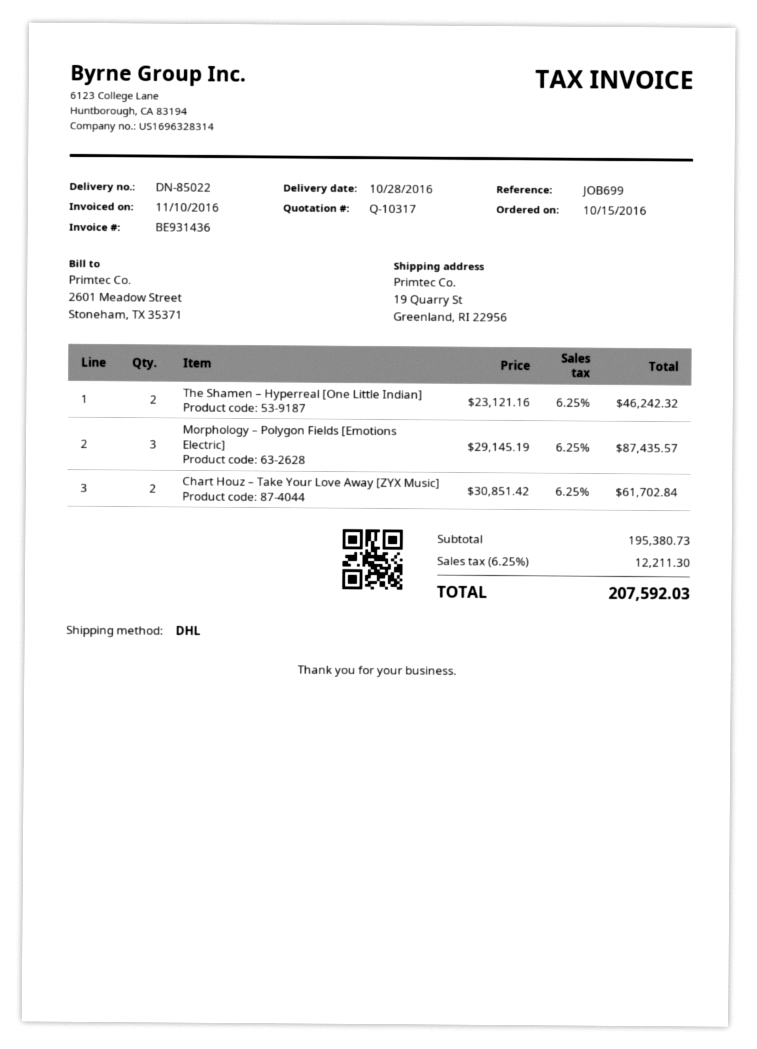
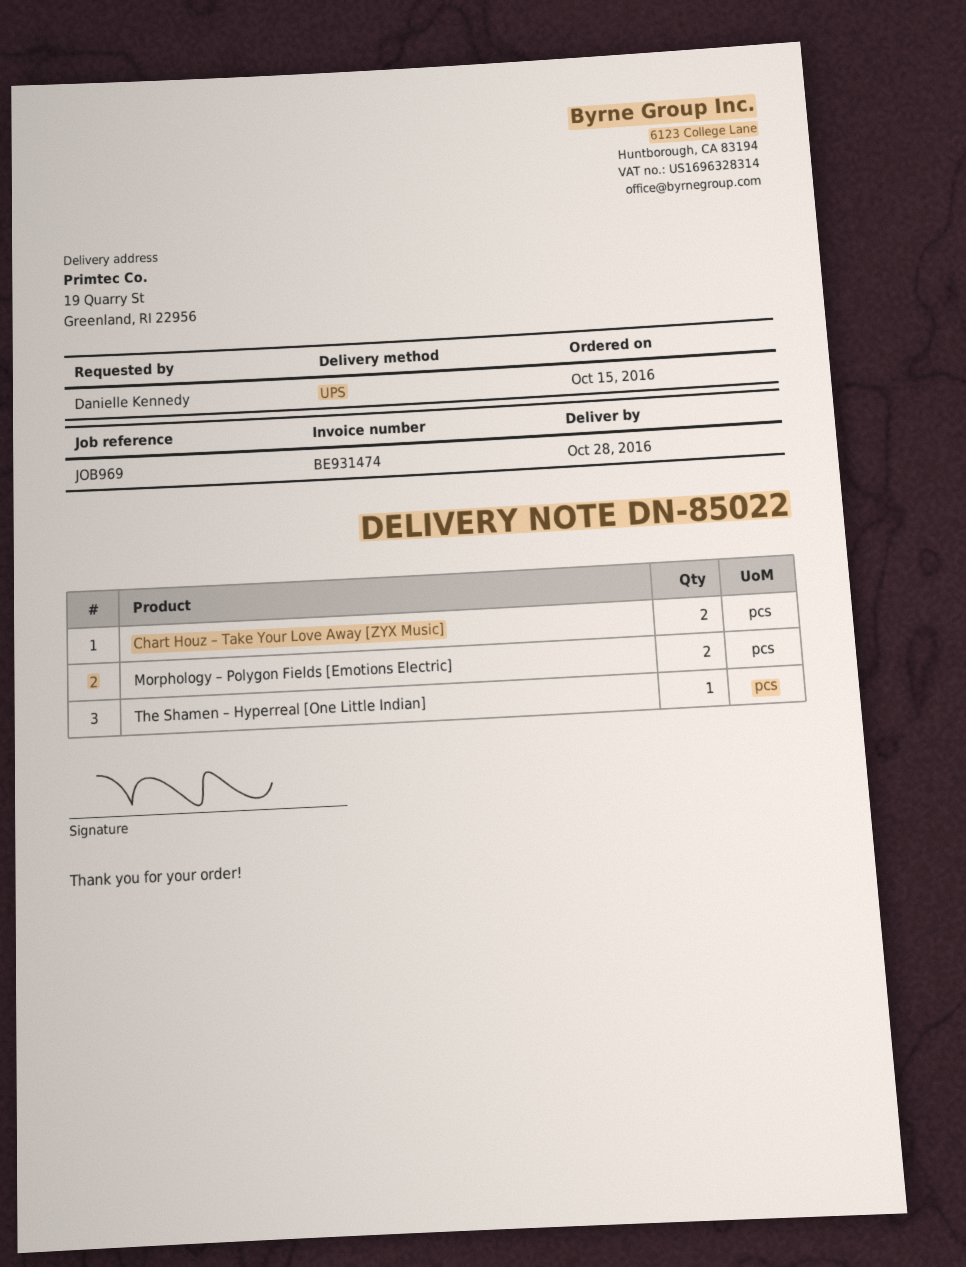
invoice number: BE931436 -> BE931474
reference: JOB699 -> JOB969
shipping method: DHL -> UPS
The Shamen – Hyperreal [One Little Indian]: 2 -> 1
Morphology – Polygon Fields [Emotions Electric]: 3 -> 2

